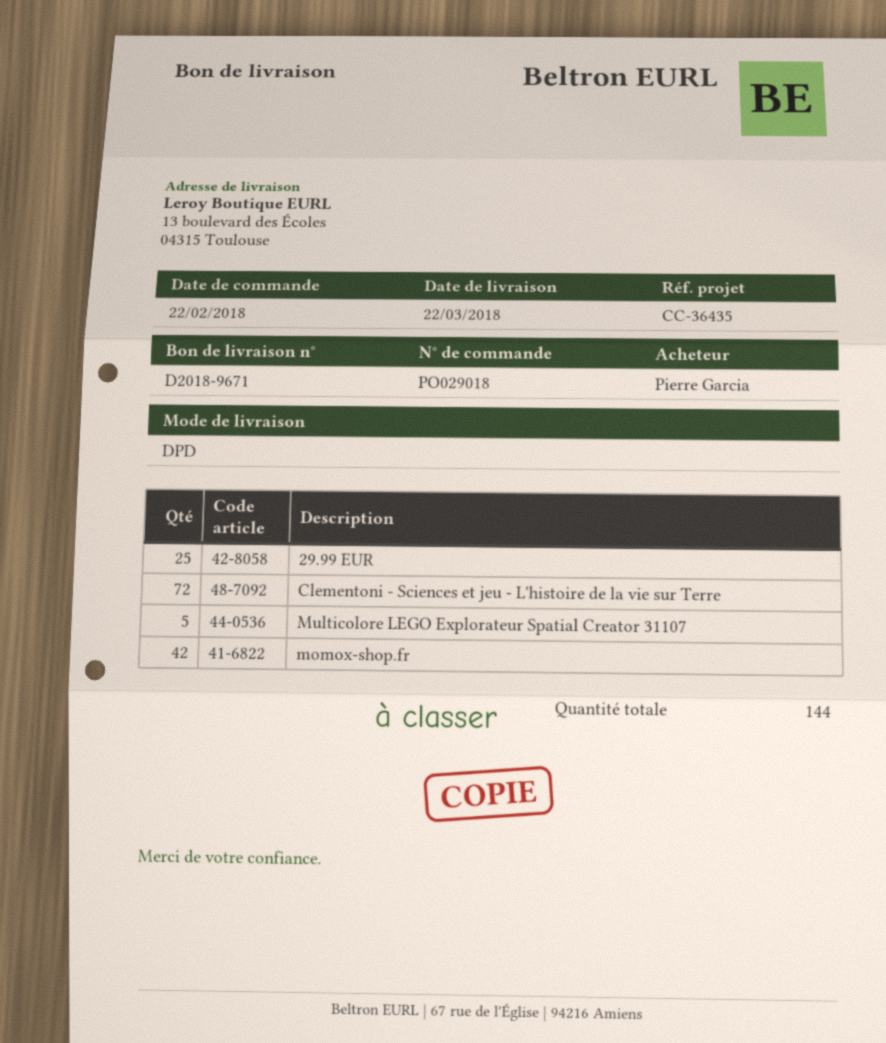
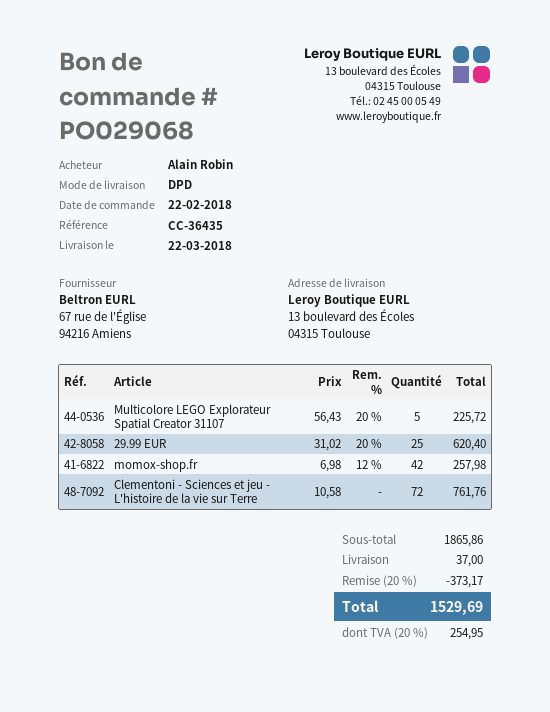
order number: PO029018 -> PO029068
ordered by: Pierre Garcia -> Alain Robin

